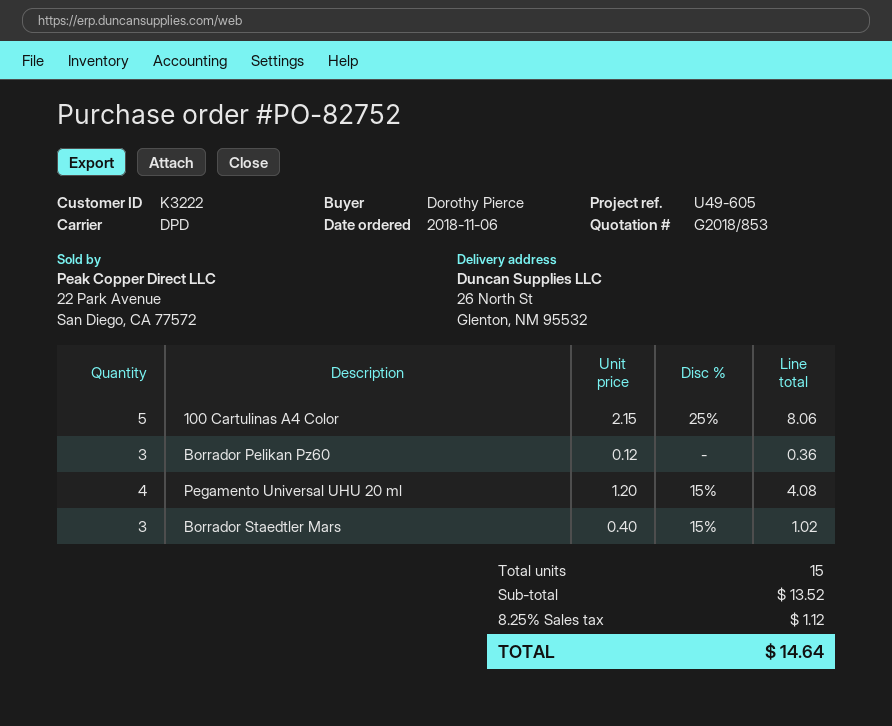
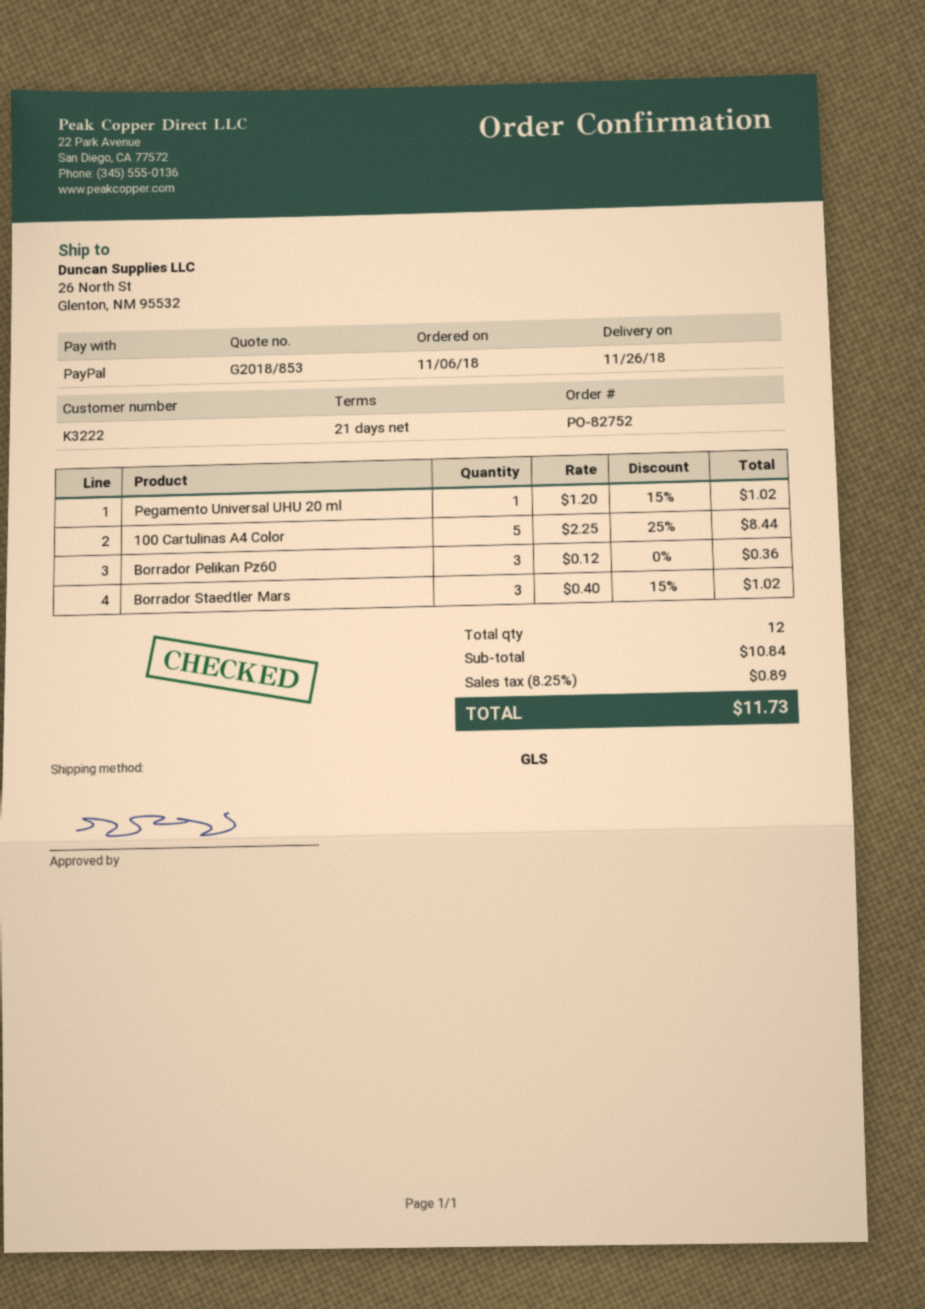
shipping method: DPD -> GLS
100 Cartulinas A4 Color: 5 x 2.15 - 25% = 8.06 -> 5 x 2.25 - 25% = 8.44
Pegamento Universal UHU 20 ml: 4 x 1.20 - 15% = 4.08 -> 1 x 1.20 - 15% = 1.02
total quantity: 15 -> 12
subtotal: 13.52 -> 10.84
tax: 8.25% = 1.12 -> 8.25% = 0.89
total: 14.64 -> 11.73

